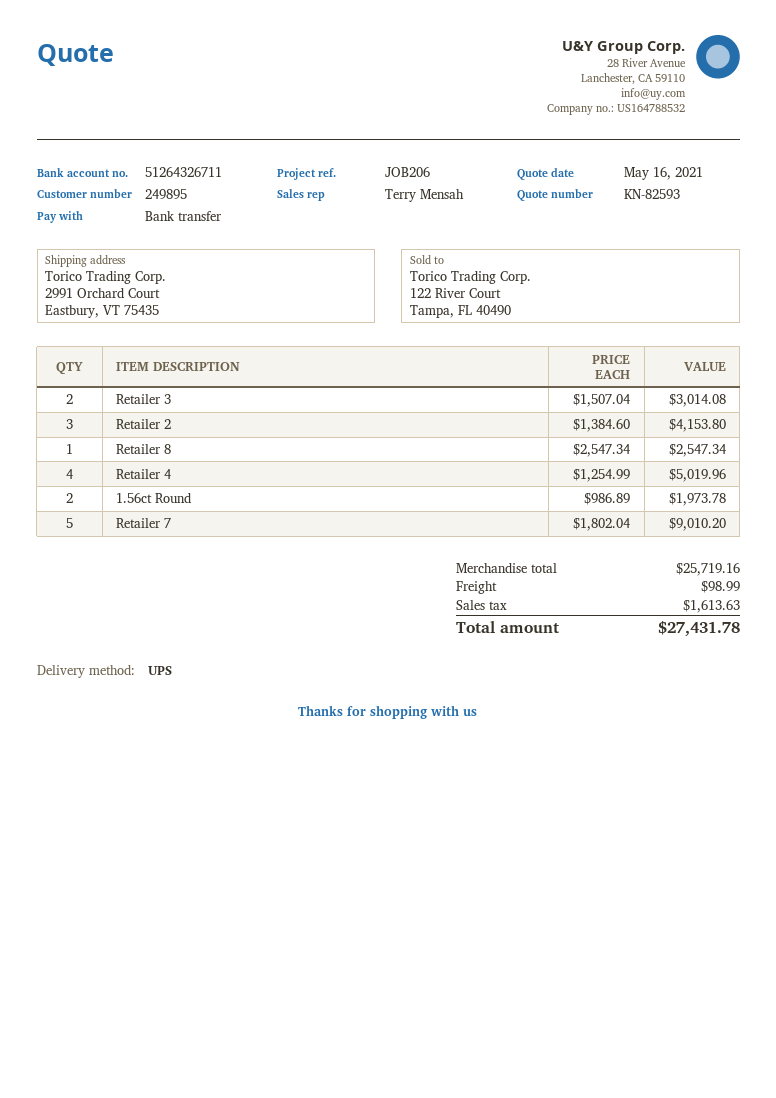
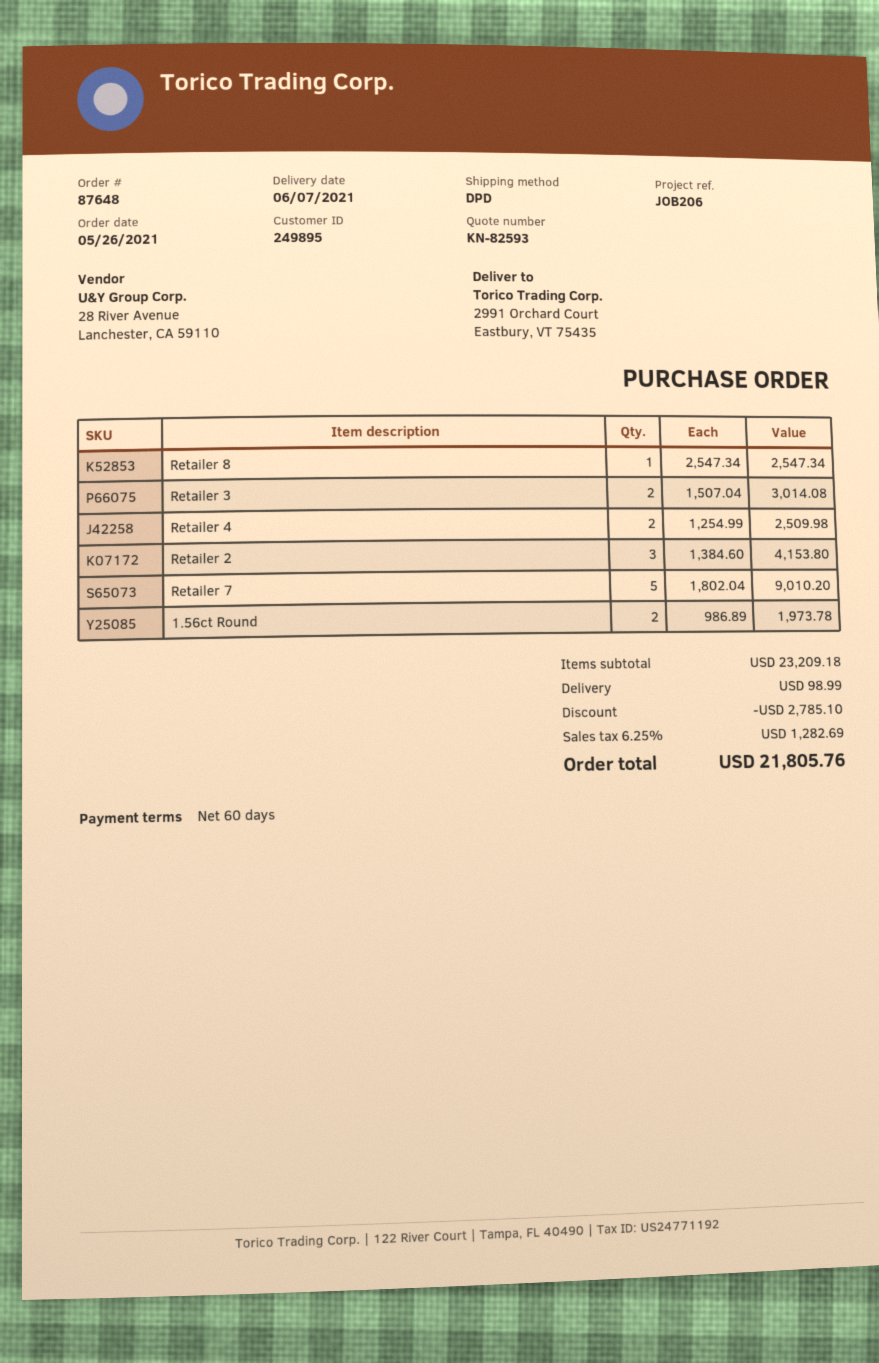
shipping method: UPS -> DPD
Retailer 4: 4 x 1254.99 = 5019.96 -> 2 x 1254.99 = 2509.98
subtotal: 25719.16 -> 23209.18
discount: none -> 2785.10
tax: 1613.63 -> 1282.69
total: 27431.78 -> 21805.76

